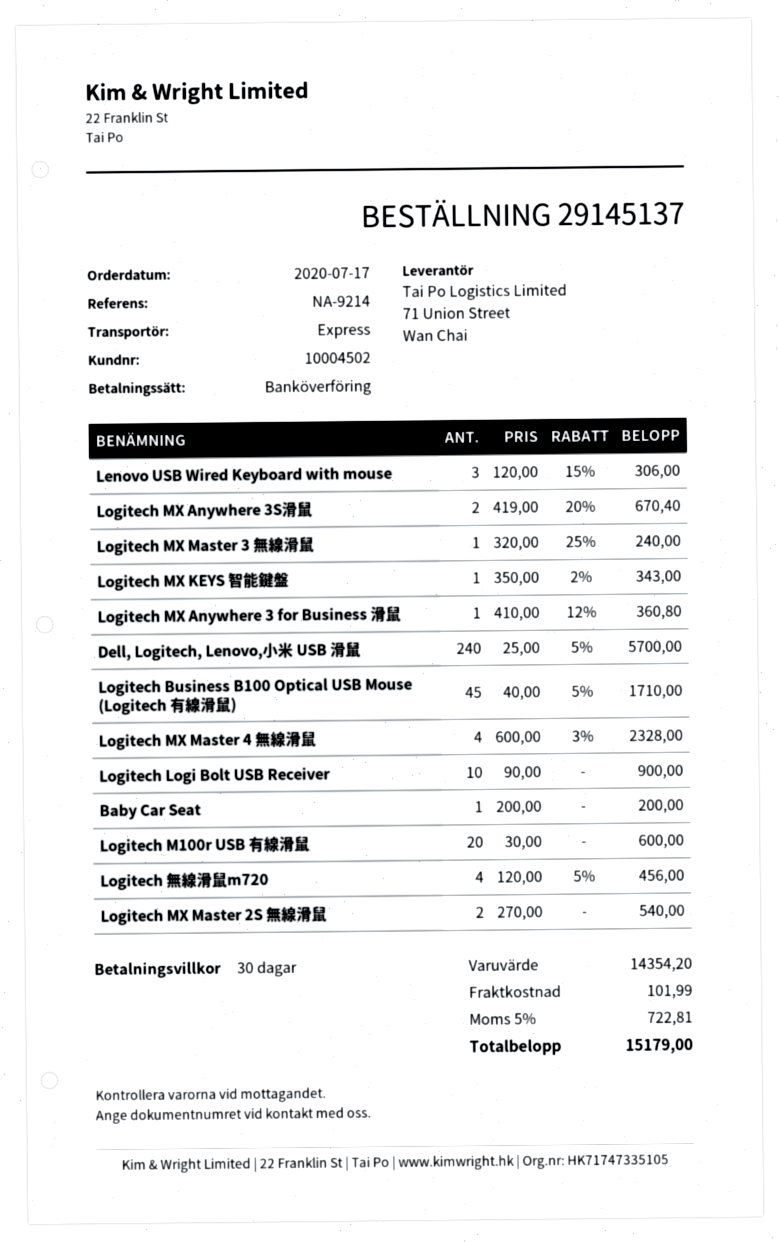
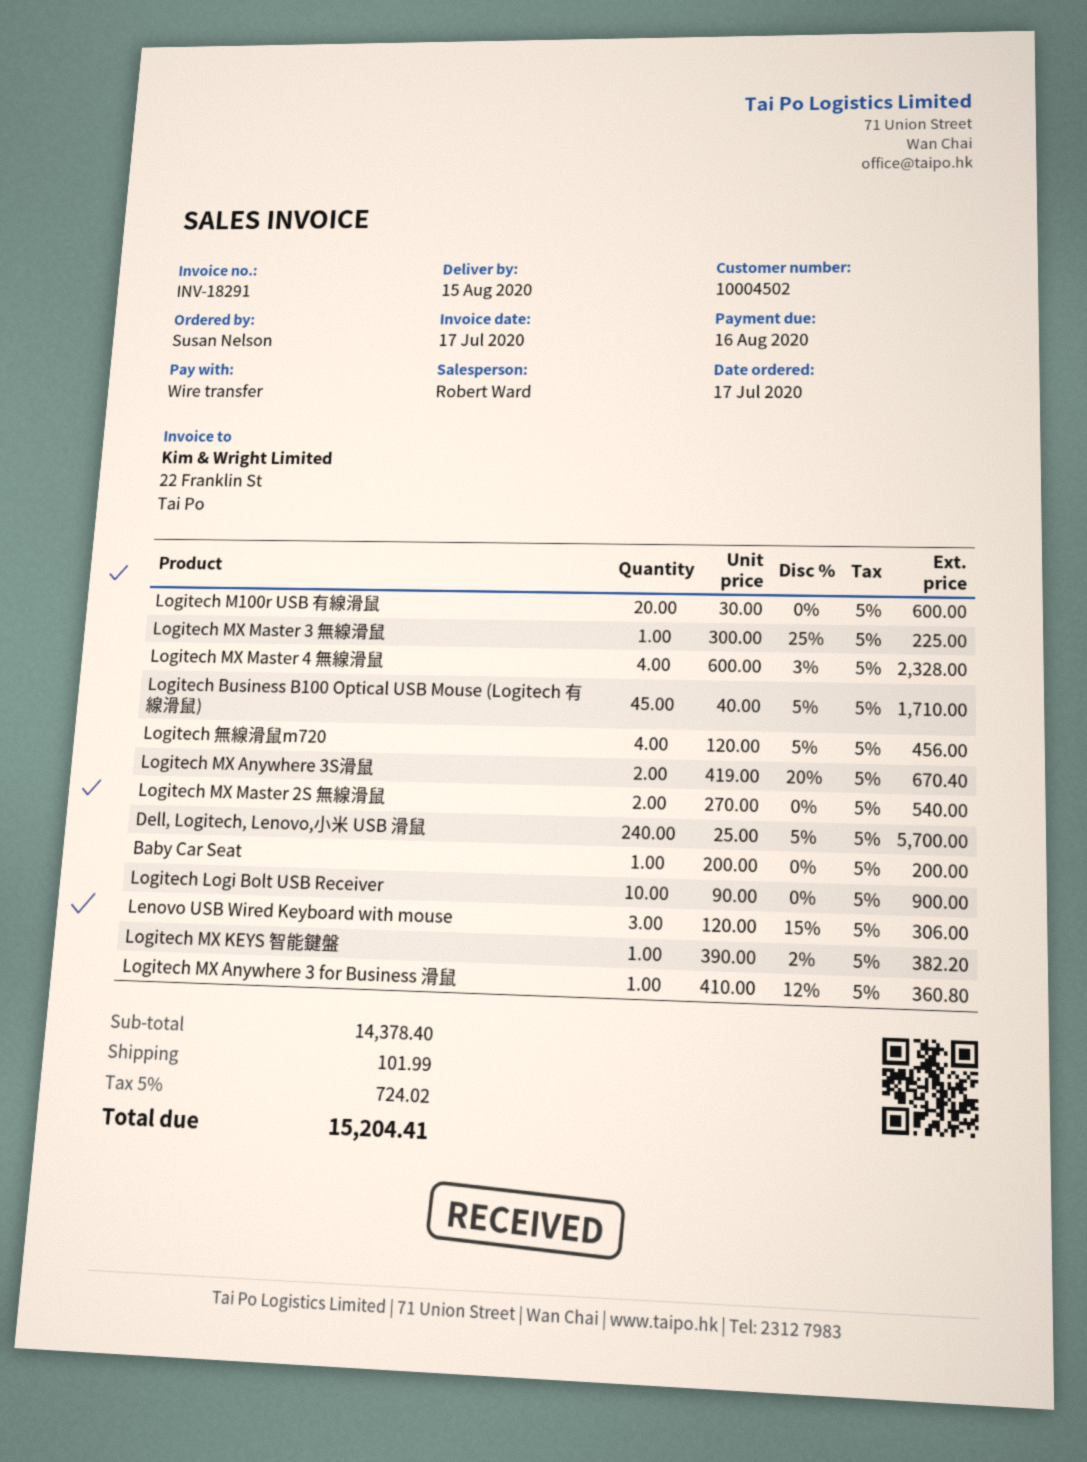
Logitech MX Master 3 無線滑鼠: 1 x 320.00 - 25% = 240.00 -> 1 x 300.00 - 25% = 225.00
Logitech MX KEYS 智能鍵盤: 1 x 350.00 - 2% = 343.00 -> 1 x 390.00 - 2% = 382.20
subtotal: 14354.20 -> 14378.40
tax: 5% = 722.81 -> 5% = 724.02
total: 15179.00 -> 15204.41

